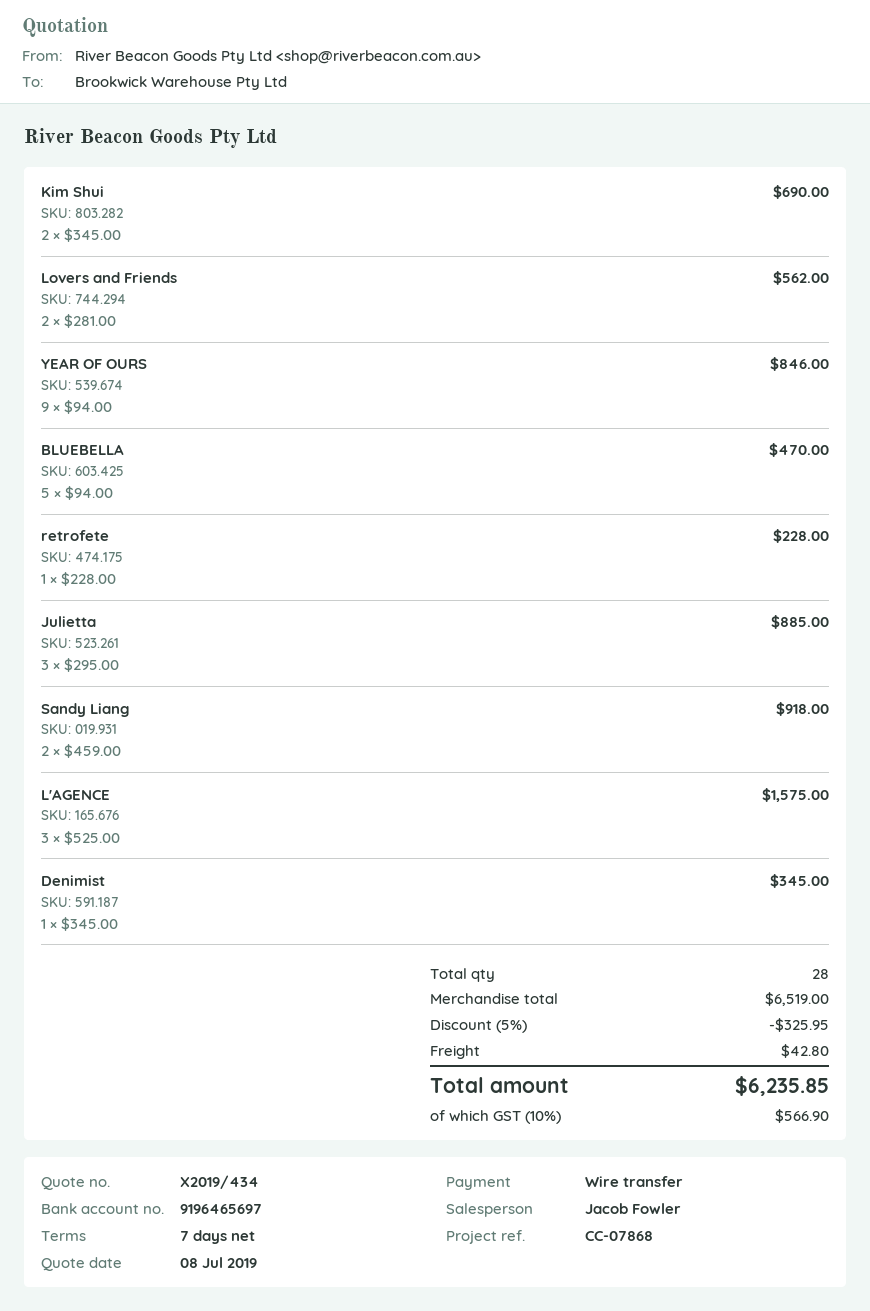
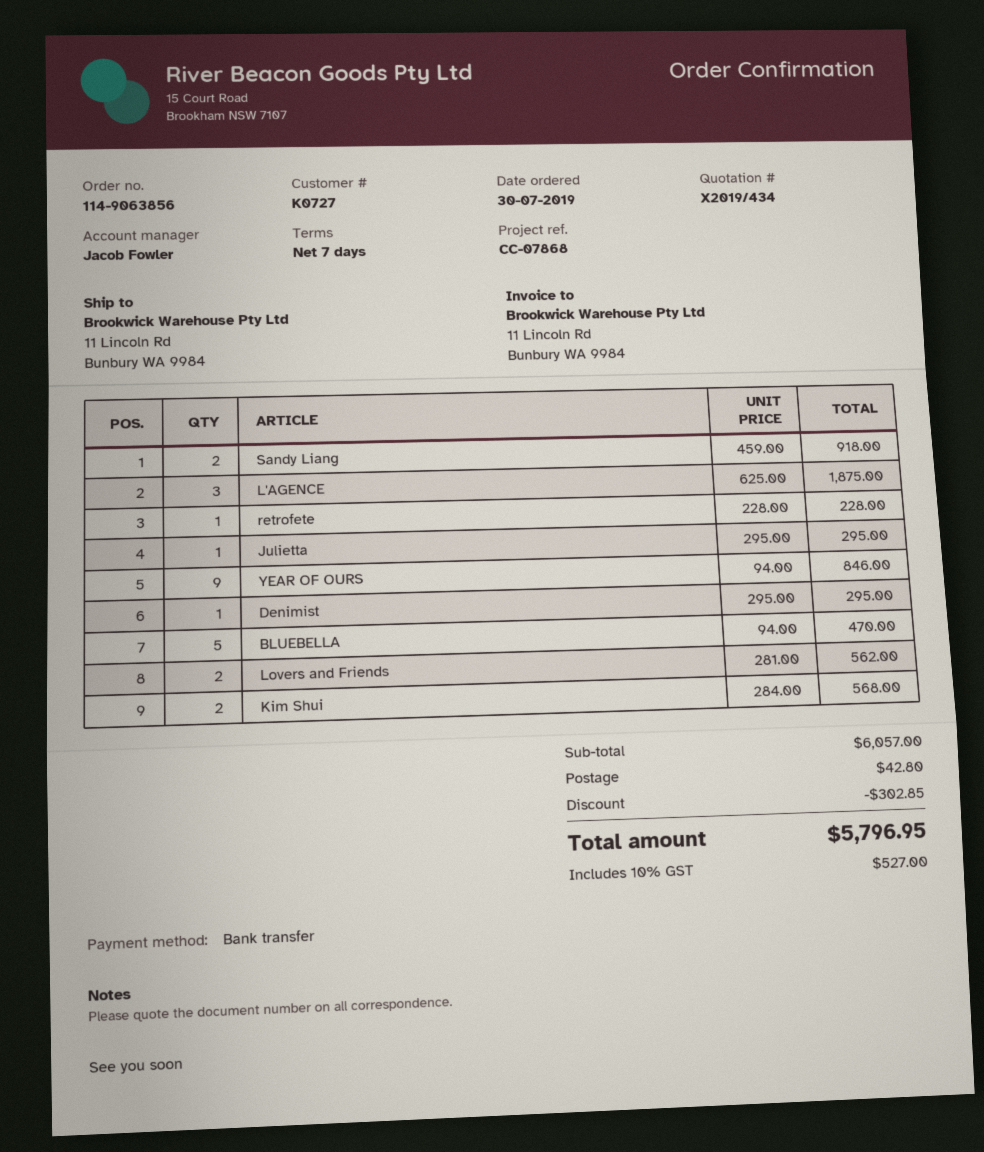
Kim Shui: 2 x 345.00 = 690.00 -> 2 x 284.00 = 568.00
Julietta: 3 x 295.00 = 885.00 -> 1 x 295.00 = 295.00
L'AGENCE: 3 x 525.00 = 1575.00 -> 3 x 625.00 = 1875.00
Denimist: 1 x 345.00 = 345.00 -> 1 x 295.00 = 295.00
subtotal: 6519.00 -> 6057.00
discount: 325.95 -> 302.85
tax: 10% = 566.90 -> 10% = 527.00
total: 6235.85 -> 5796.95

